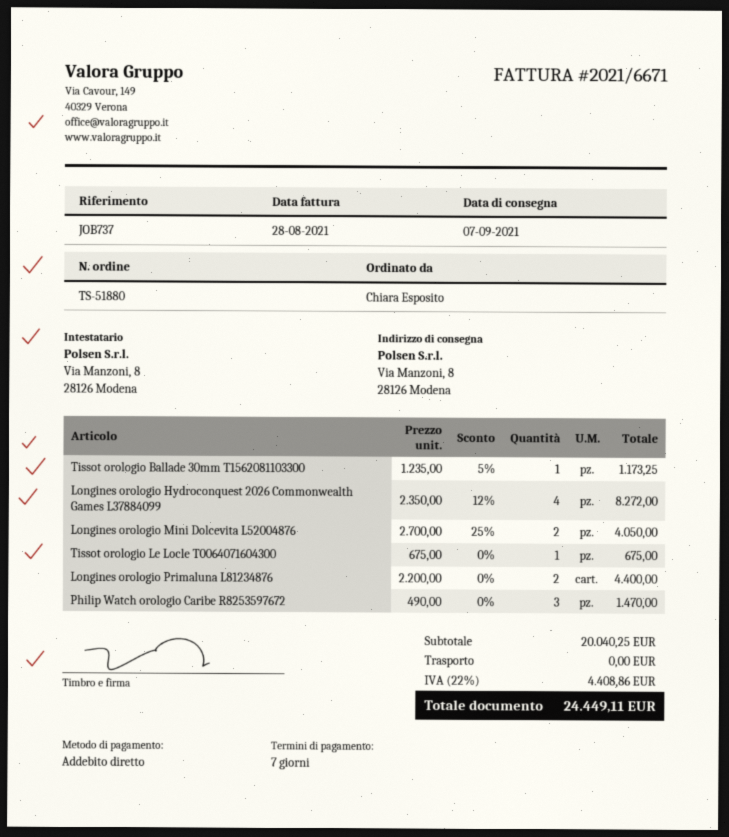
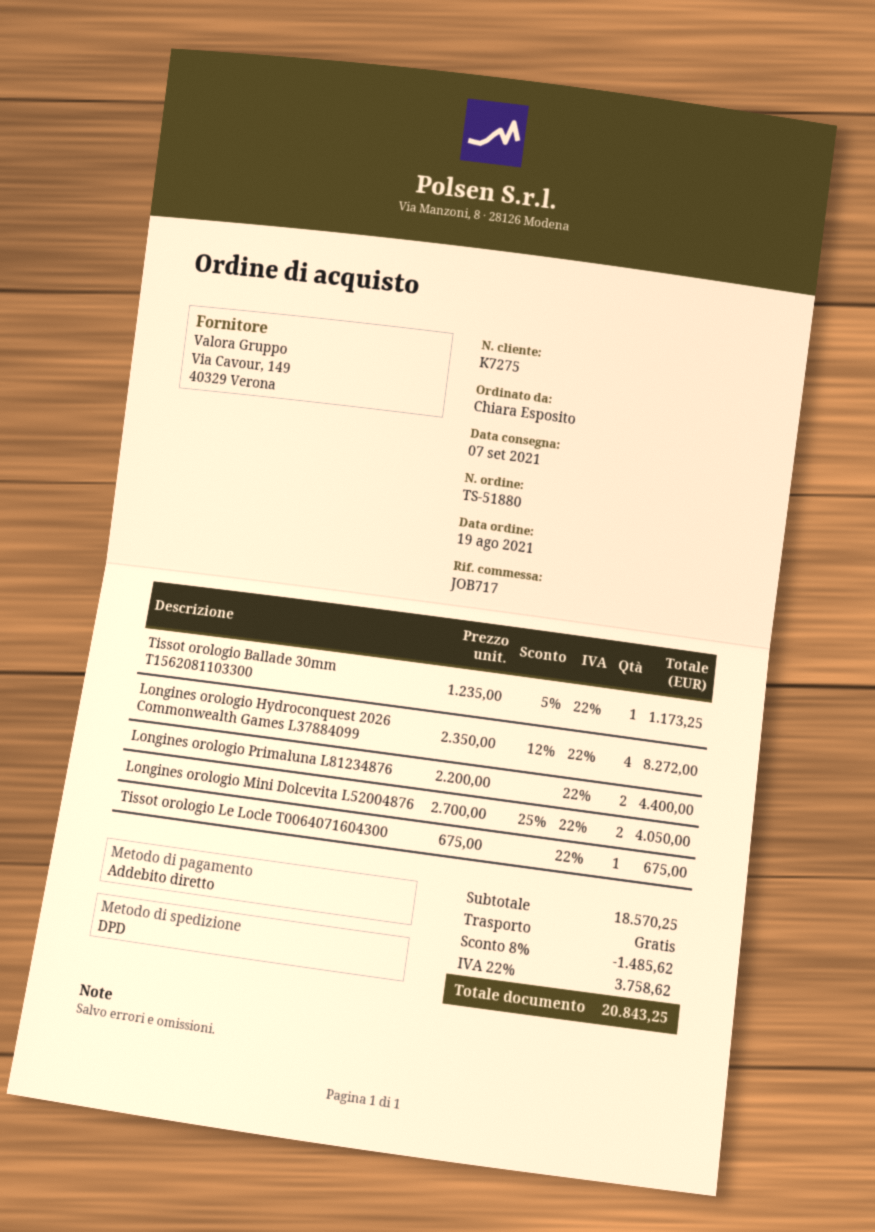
reference: JOB737 -> JOB717
Philip Watch orologio Caribe R8253597672: 3 x 490.00 = 1470.00 -> none
subtotal: 20040.25 -> 18570.25
discount: none -> 8% = 1485.62
tax: 22% = 4408.86 -> 22% = 3758.62
total: 24449.11 -> 20843.25

